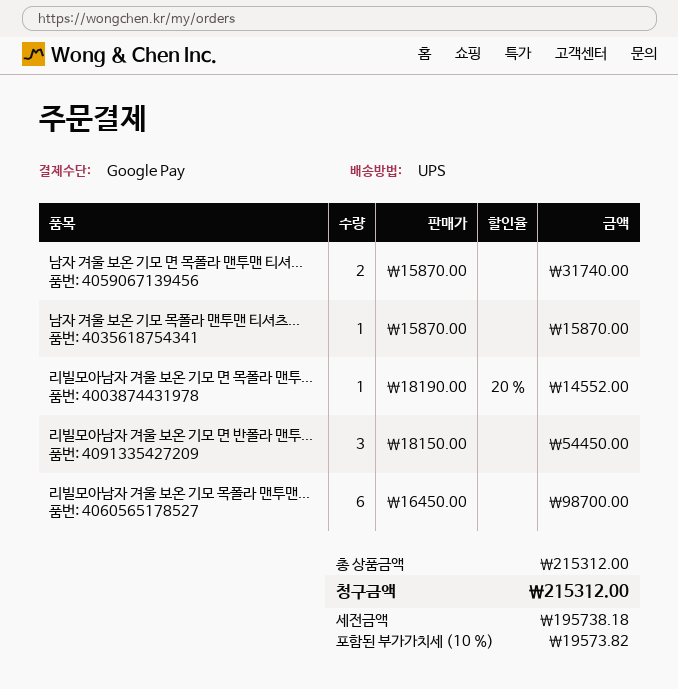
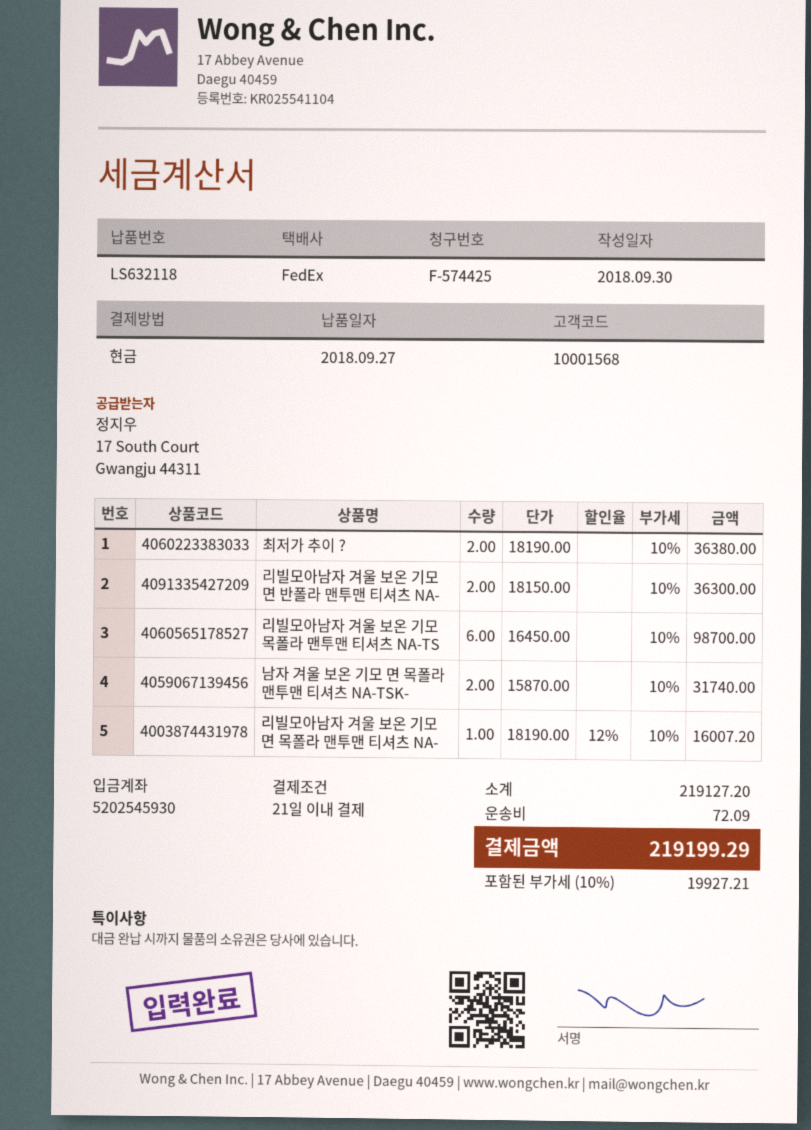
payment method: Google Pay -> cash
shipping method: UPS -> FedEx
남자 겨울 보온 기모 목폴라 맨투맨 티셔츠...: 1 x 15870.00 = 15870.00 -> none
리빌모아남자 겨울 보온 기모 면 목폴라 맨투...: 1 x 18190.00 - 20% = 14552.00 -> 1 x 18190.00 - 12% = 16007.20
리빌모아남자 겨울 보온 기모 면 반폴라 맨투...: 3 x 18150.00 = 54450.00 -> 2 x 18150.00 = 36300.00
최저가 추이 ?: none -> 2 x 18190.00 = 36380.00
subtotal: 215312.00 -> 219127.20
shipping: none -> 72.09
tax: 10% = 19573.82 -> 10% = 19927.21
total: 215312.00 -> 219199.29

